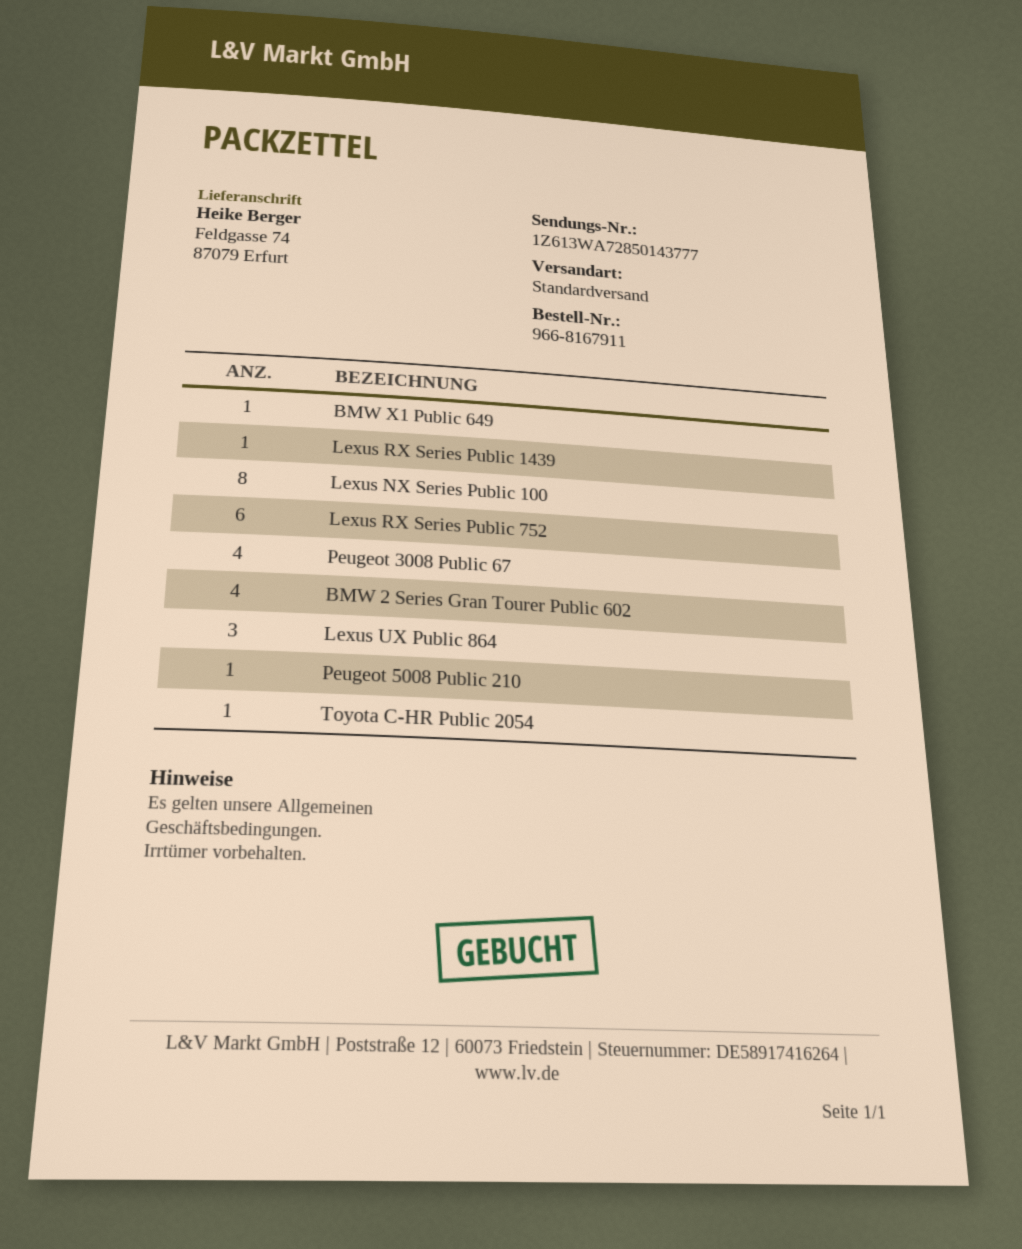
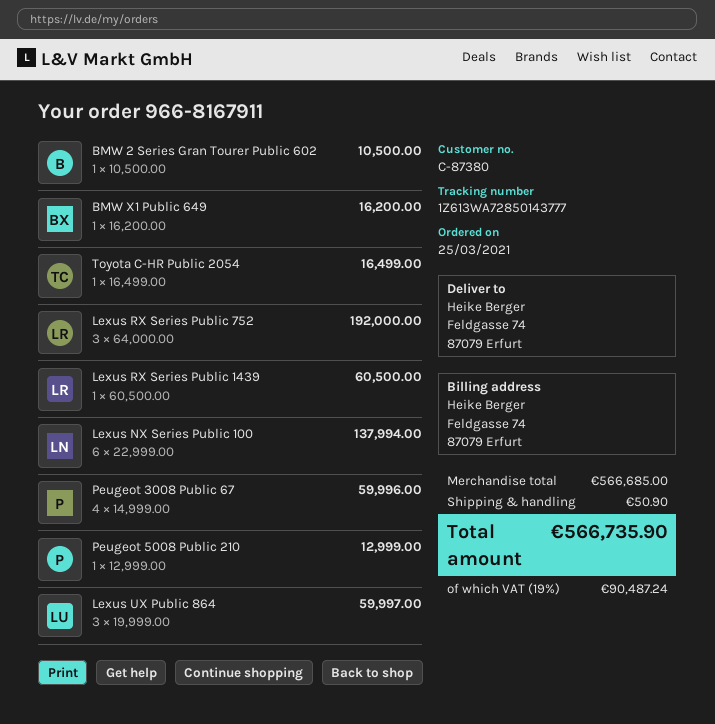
Lexus NX Series Public 100: 8 -> 6
Lexus RX Series Public 752: 6 -> 3
BMW 2 Series Gran Tourer Public 602: 4 -> 1

